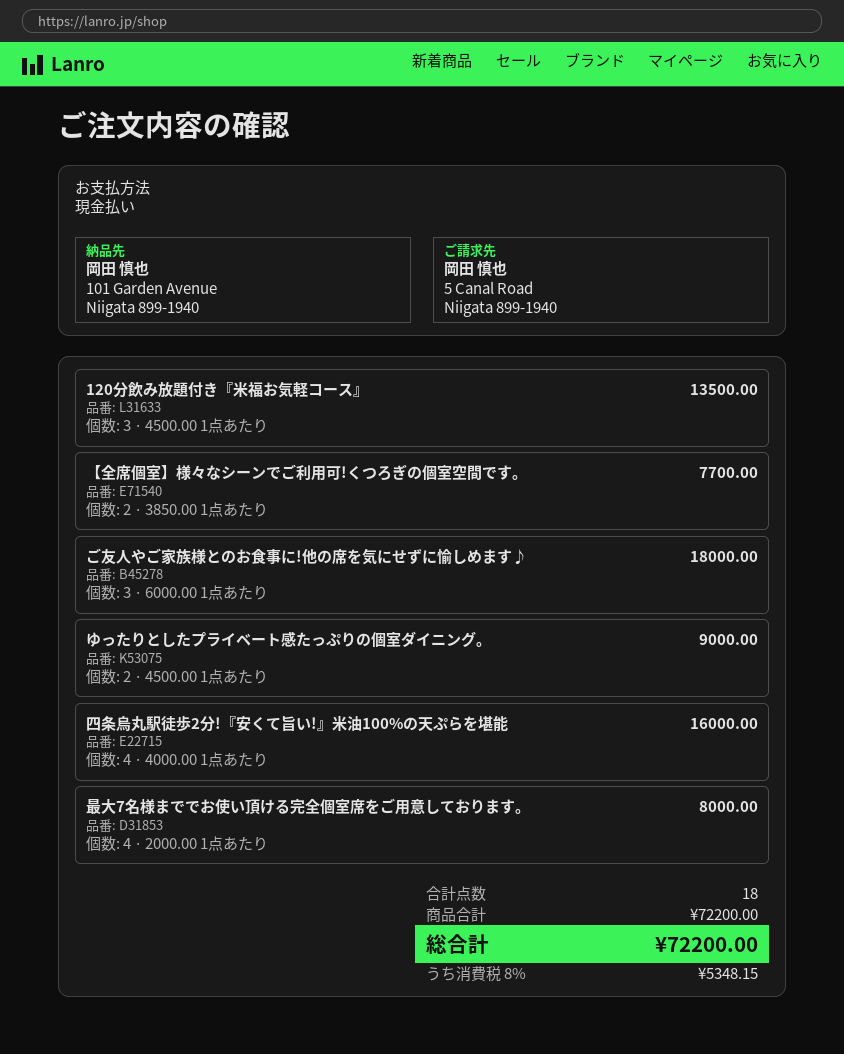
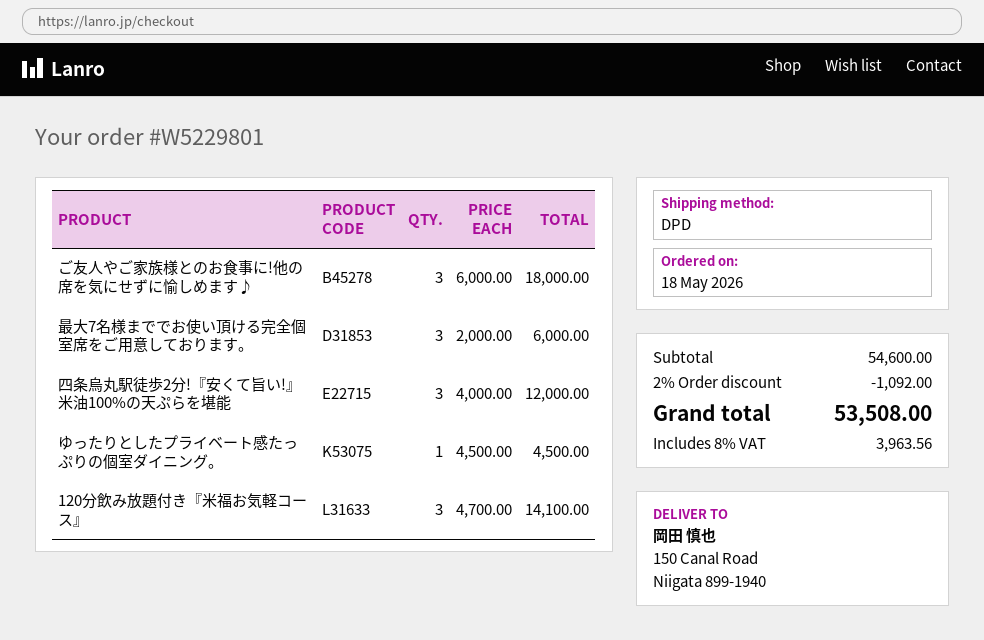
ship to: 101 Garden Avenue, Niigata 899-1940 -> 150 Canal Road, Niigata 899-1940
120分飲み放題付き『米福お気軽コース』: 3 x 4500.00 = 13500.00 -> 3 x 4700.00 = 14100.00
【全席個室】様々なシーンでご利用可!くつろぎの個室空間です。: 2 x 3850.00 = 7700.00 -> none
ゆったりとしたプライベート感たっぷりの個室ダイニング。: 2 x 4500.00 = 9000.00 -> 1 x 4500.00 = 4500.00
四条烏丸駅徒歩2分!『安くて旨い!』米油100%の天ぷらを堪能: 4 x 4000.00 = 16000.00 -> 3 x 4000.00 = 12000.00
最大7名様まででお使い頂ける完全個室席をご用意しております。: 4 x 2000.00 = 8000.00 -> 3 x 2000.00 = 6000.00
subtotal: 72200.00 -> 54600.00
discount: none -> 2% = 1092.00
tax: 8% = 5348.15 -> 8% = 3963.56
total: 72200.00 -> 53508.00

